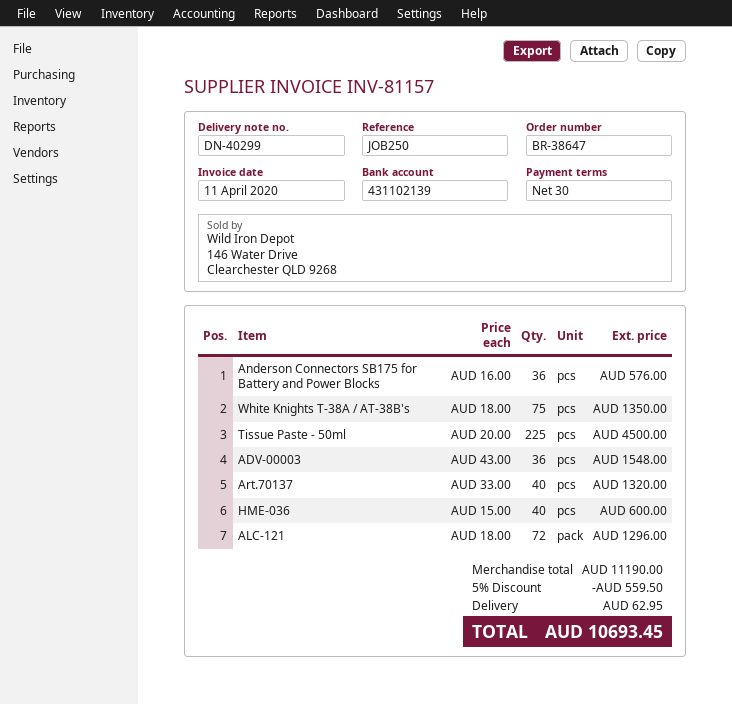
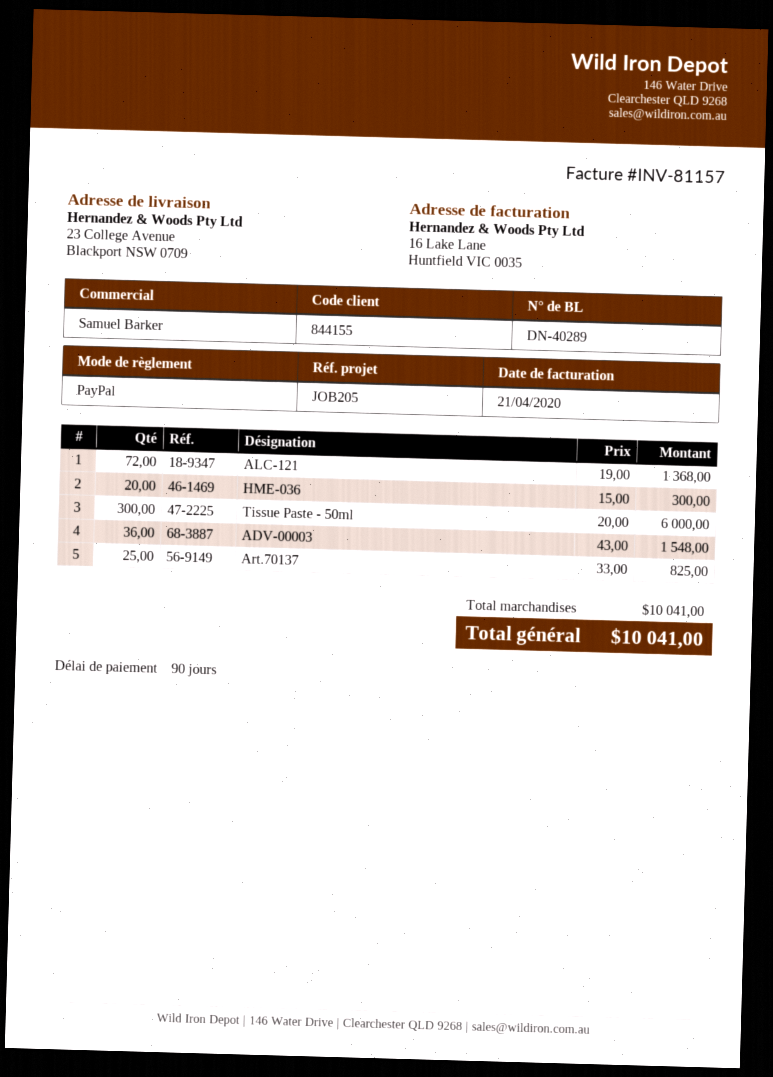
delivery note number: DN-40299 -> DN-40289
invoice date: 2020-04-11 -> 2020-04-21
payment terms: 30 days -> 90 days
reference: JOB250 -> JOB205
Anderson Connectors SB175 for Battery and Power Blocks: 36 x 16.00 = 576.00 -> none
White Knights T-38A / AT-38B's: 75 x 18.00 = 1350.00 -> none
Tissue Paste - 50ml: 225 x 20.00 = 4500.00 -> 300 x 20.00 = 6000.00
Art.70137: 40 x 33.00 = 1320.00 -> 25 x 33.00 = 825.00
HME-036: 40 x 15.00 = 600.00 -> 20 x 15.00 = 300.00
ALC-121: 72 x 18.00 = 1296.00 -> 72 x 19.00 = 1368.00
subtotal: 11190.00 -> 10041.00
discount: 5% = 559.50 -> none
shipping: 62.95 -> none
total: 10693.45 -> 10041.00

